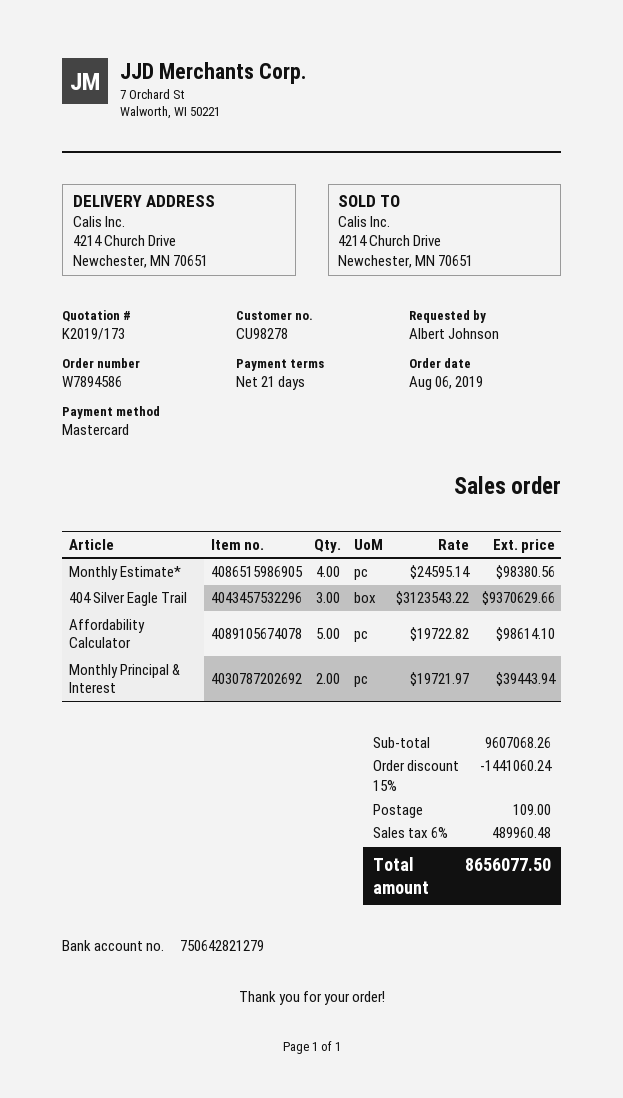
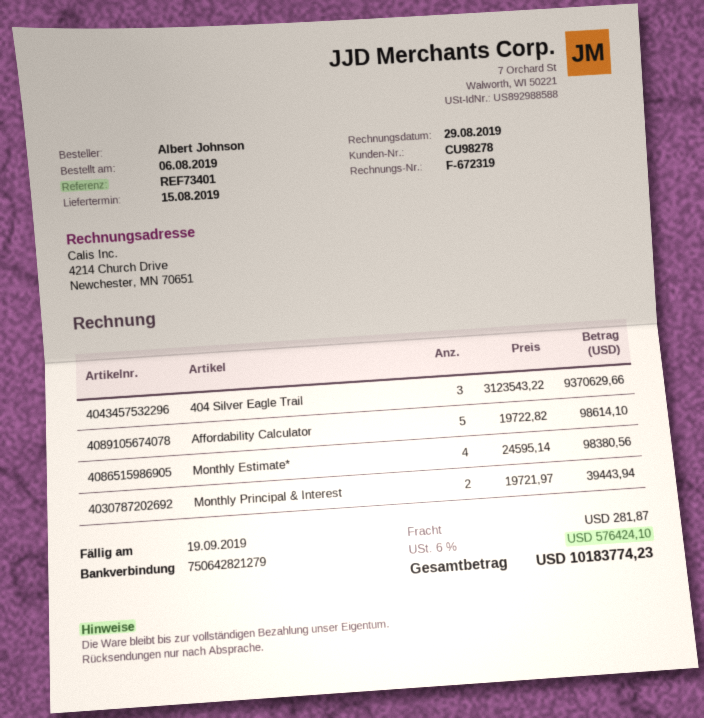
discount: 15% = 1441060.24 -> none
shipping: 109.00 -> 281.87
tax: 6% = 489960.48 -> 6% = 576424.10
total: 8656077.50 -> 10183774.23

